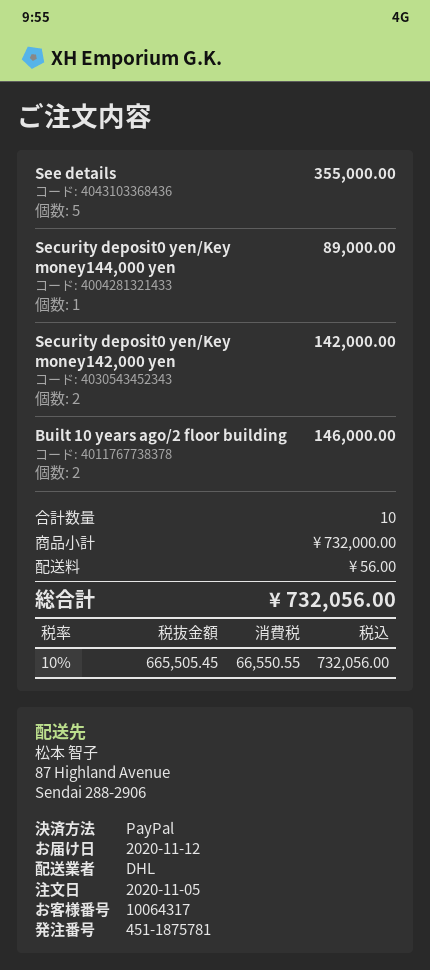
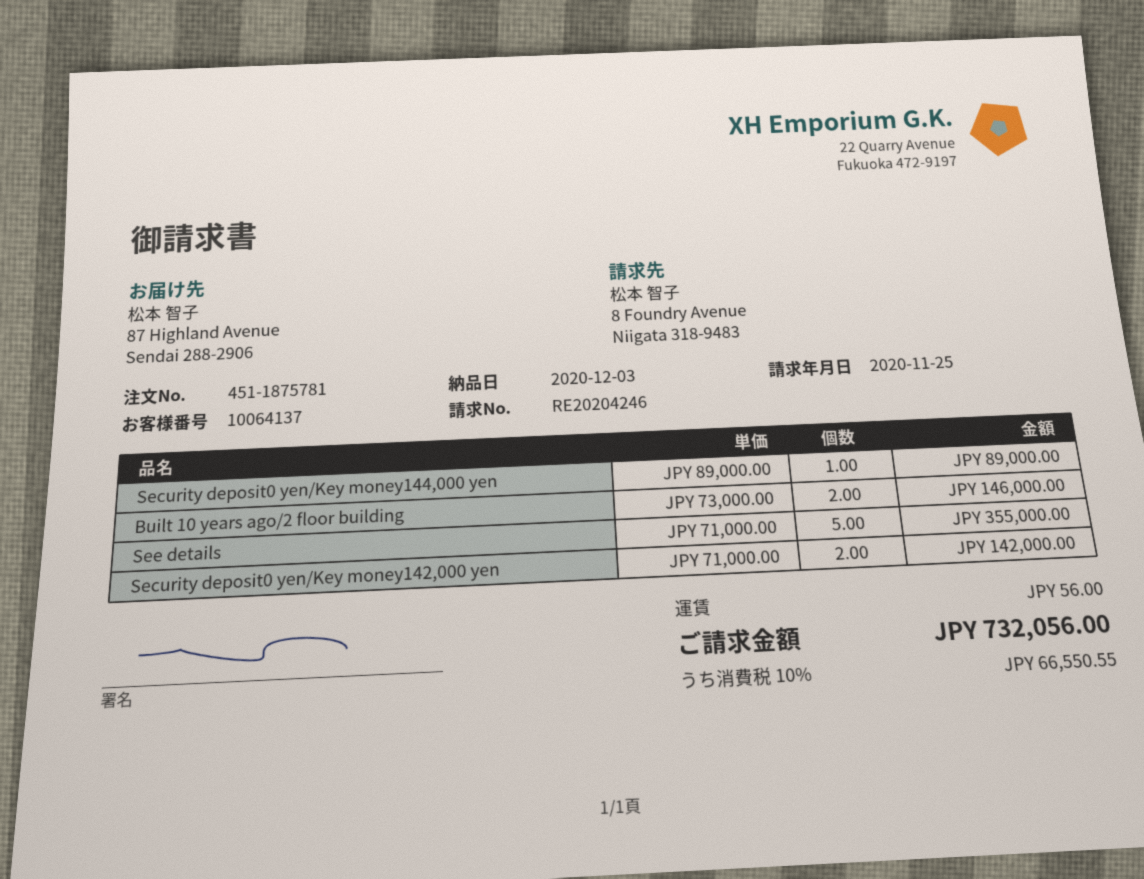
delivery date: 2020-11-12 -> 2020-12-03
customer number: 10064317 -> 10064137

